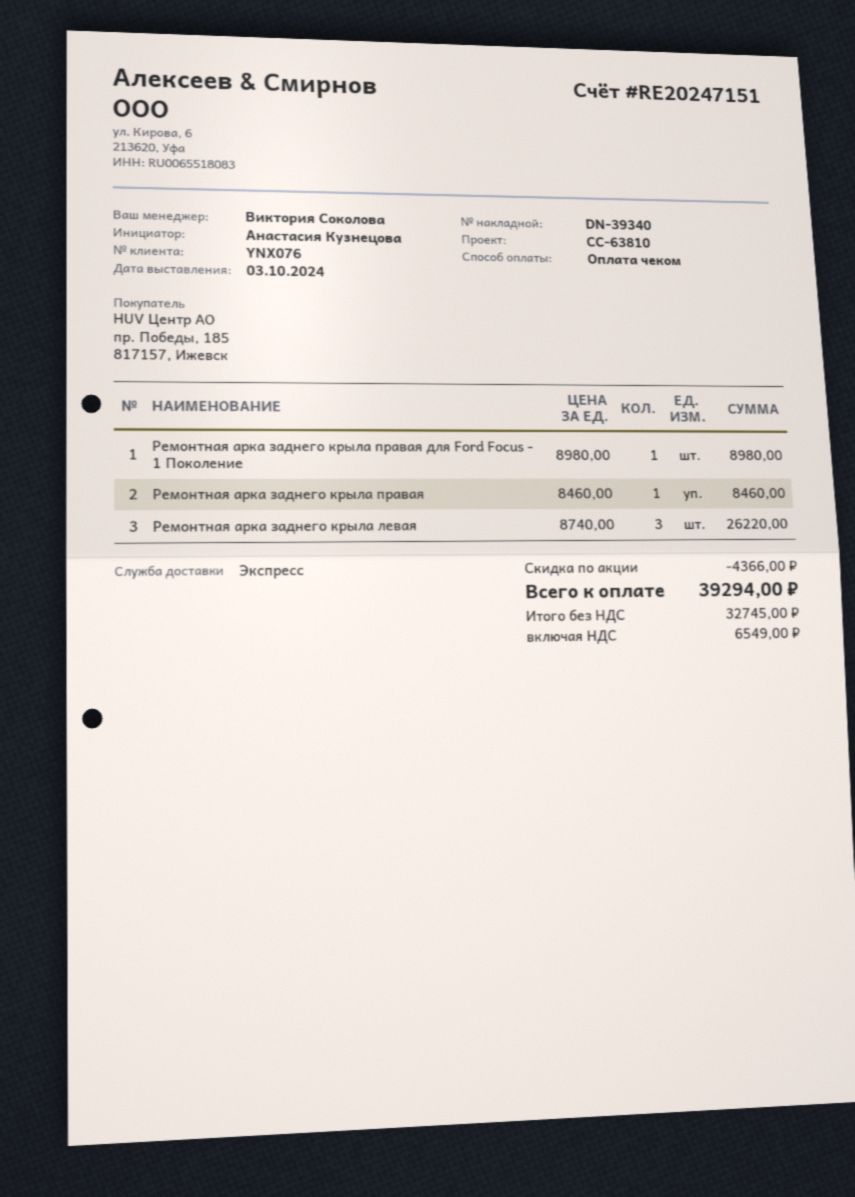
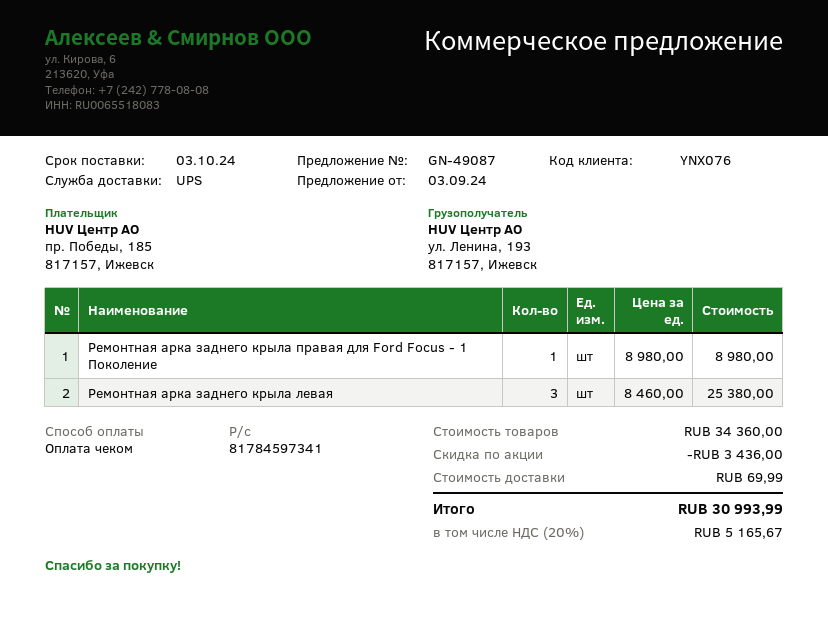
shipping method: express -> UPS
Ремонтная арка заднего крыла правая: 1 x 8460.00 = 8460.00 -> none
Ремонтная арка заднего крыла левая: 3 x 8740.00 = 26220.00 -> 3 x 8460.00 = 25380.00
discount: 4366.00 -> 3436.00
shipping: none -> 69.99
tax: 6549.00 -> 5165.67
total: 39294.00 -> 30993.99

